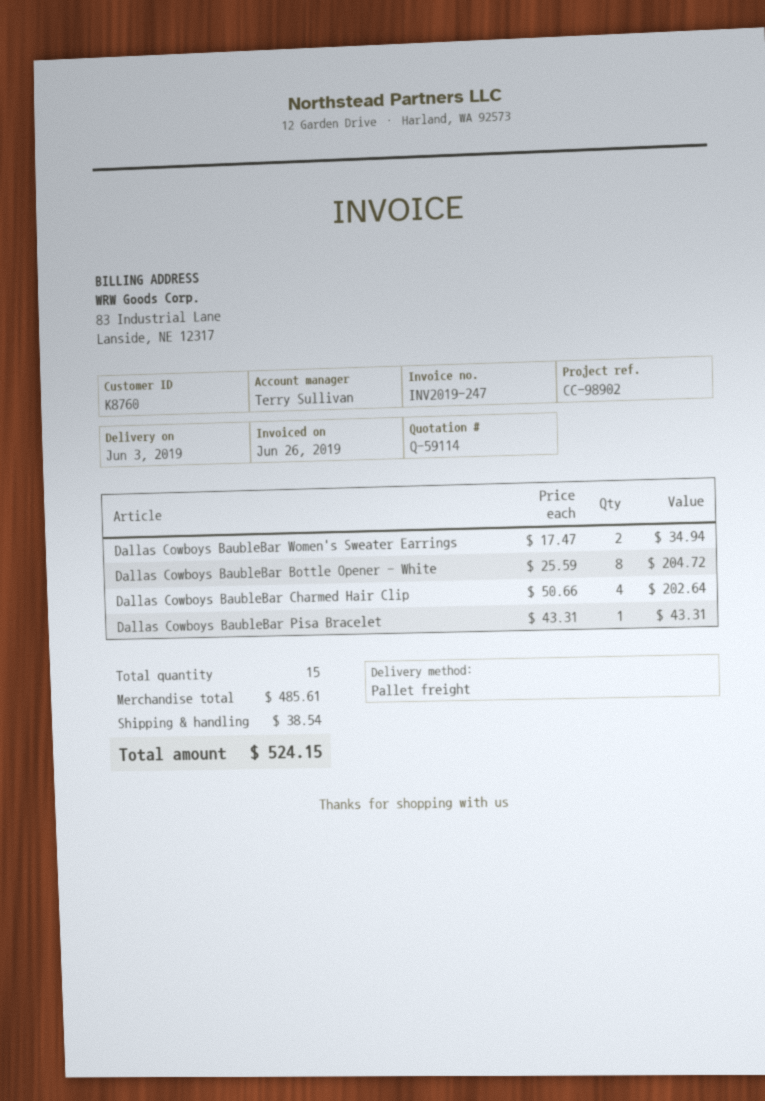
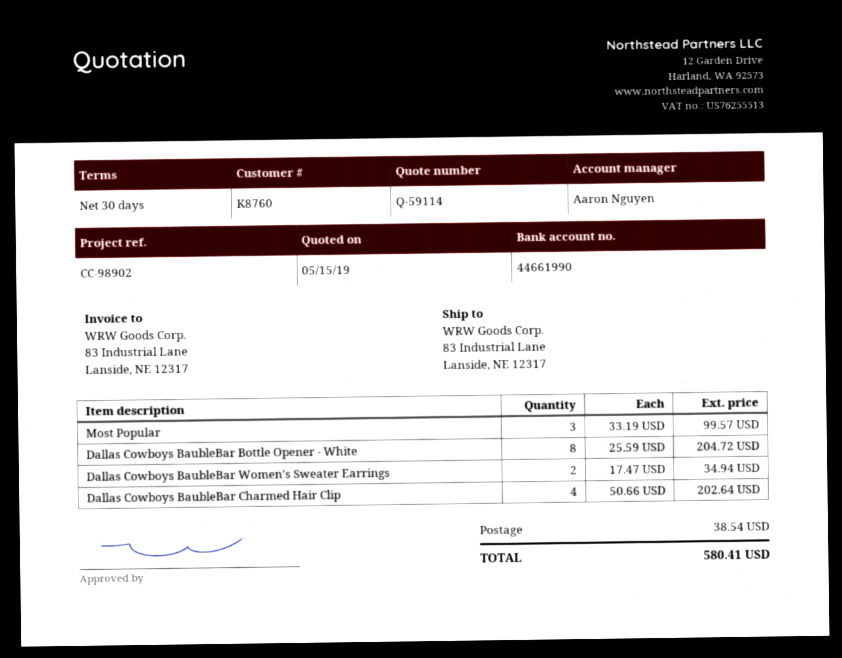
sales rep: Terry Sullivan -> Aaron Nguyen
Dallas Cowboys BaubleBar Pisa Bracelet: 1 x 43.31 = 43.31 -> none
Most Popular: none -> 3 x 33.19 = 99.57
total: 524.15 -> 580.41

